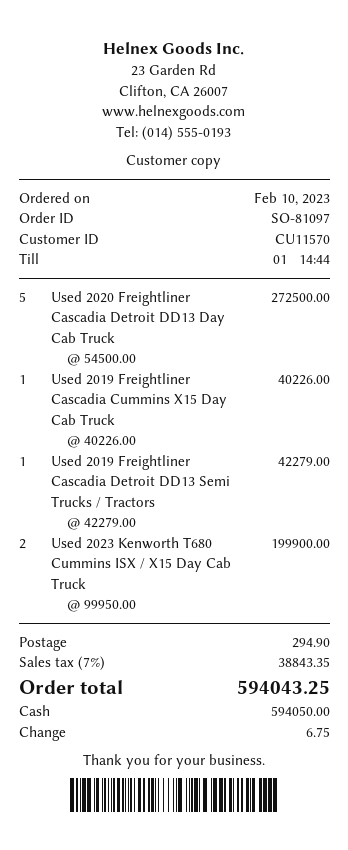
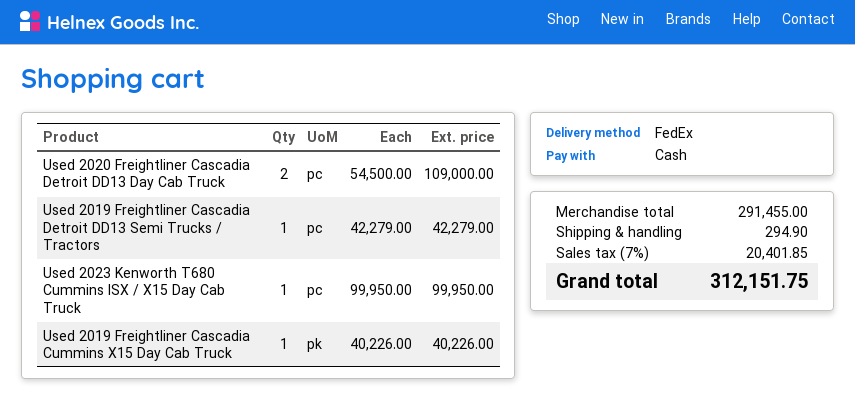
Used 2020 Freightliner Cascadia Detroit DD13 Day Cab Truck: 5 x 54500.00 = 272500.00 -> 2 x 54500.00 = 109000.00
Used 2023 Kenworth T680 Cummins ISX / X15 Day Cab Truck: 2 x 99950.00 = 199900.00 -> 1 x 99950.00 = 99950.00
tax: 7% = 38843.35 -> 7% = 20401.85
total: 594043.25 -> 312151.75

